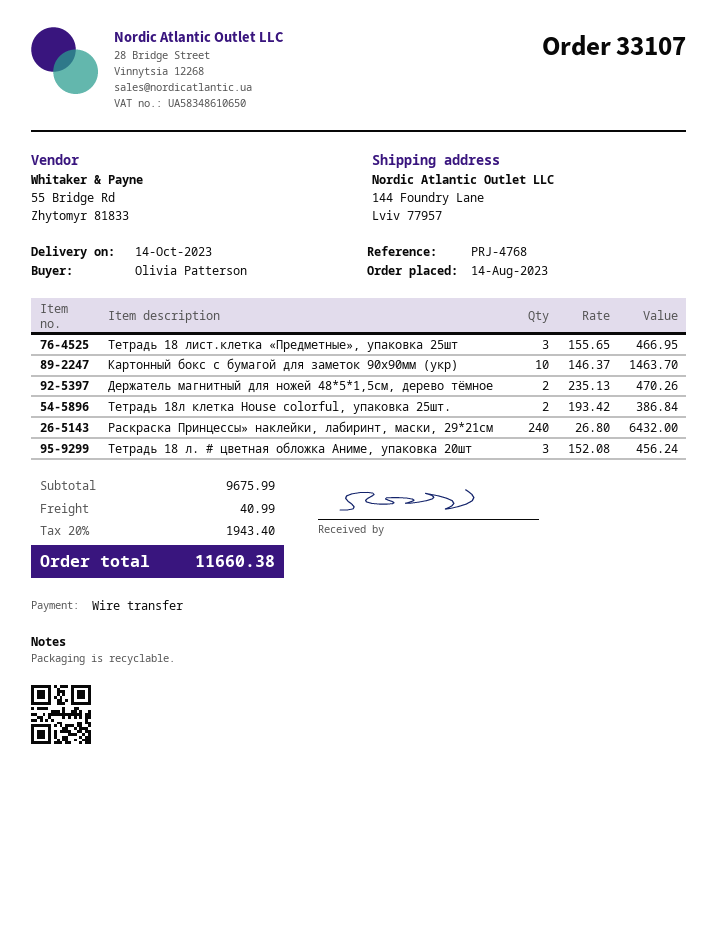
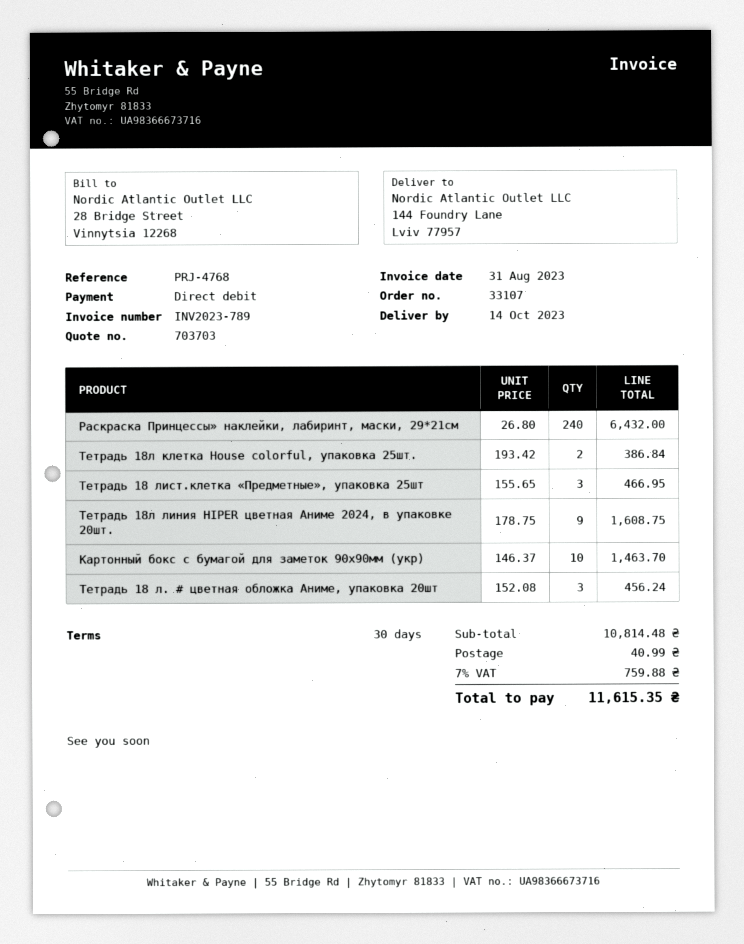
payment method: bank transfer -> direct debit
Держатель магнитный для ножей 48*5*1,5см, дерево тёмное: 2 x 235.13 = 470.26 -> none
Тетрадь 18л линия HIPER цветная Аниме 2024, в упаковке 20шт.: none -> 9 x 178.75 = 1608.75
subtotal: 9675.99 -> 10814.48
tax: 20% = 1943.40 -> 7% = 759.88
total: 11660.38 -> 11615.35

